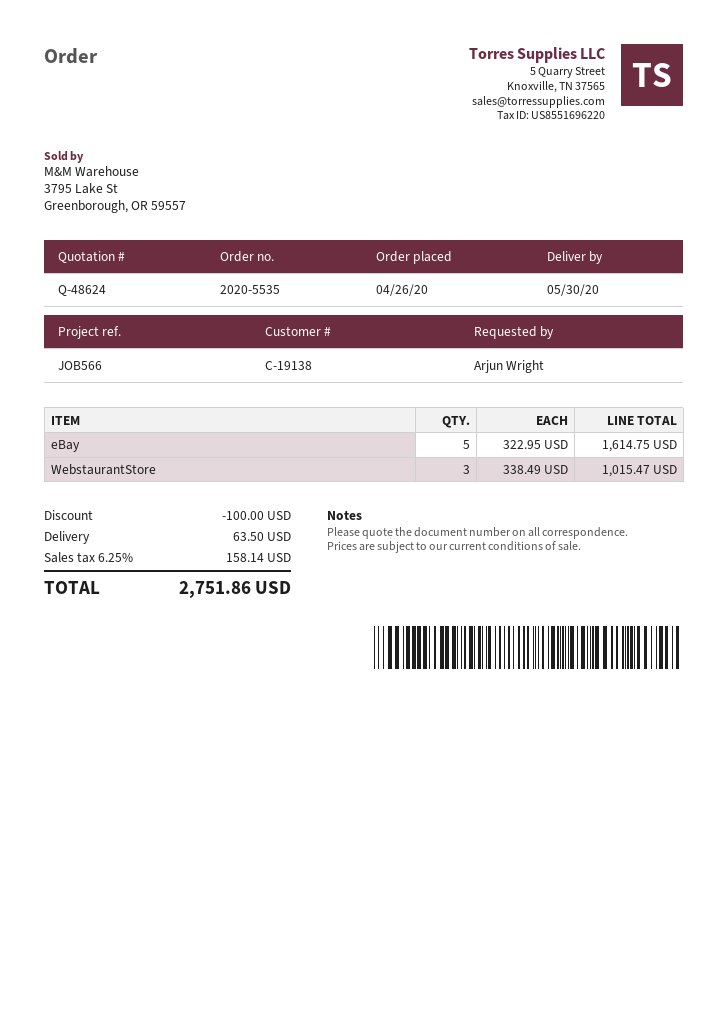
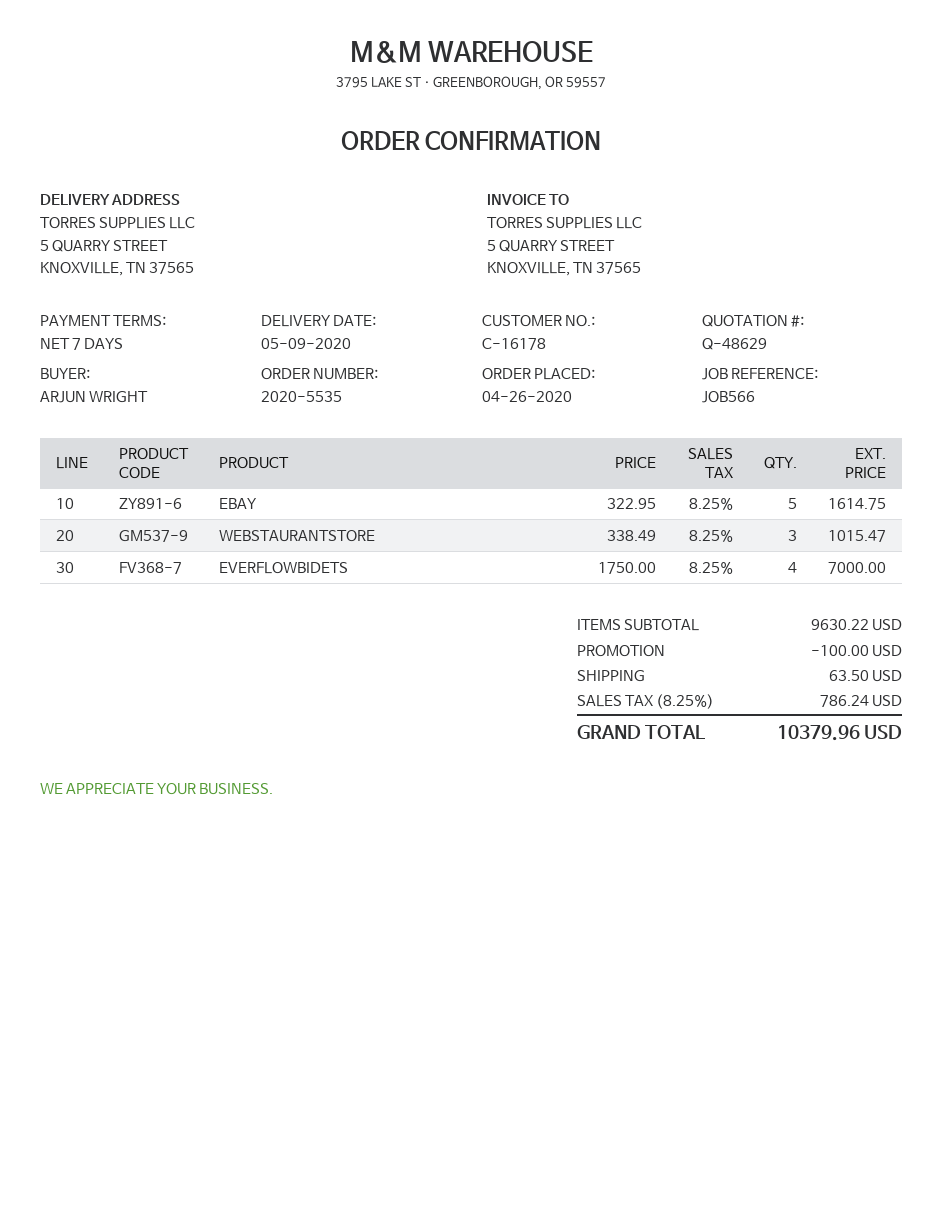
quote number: Q-48624 -> Q-48629
delivery date: 2020-05-30 -> 2020-05-09
customer number: C-19138 -> C-16178
EVERFLOWBIDETS: none -> 4 x 1750.00 = 7000.00
tax: 6.25% = 158.14 -> 8.25% = 786.24
total: 2751.86 -> 10379.96

